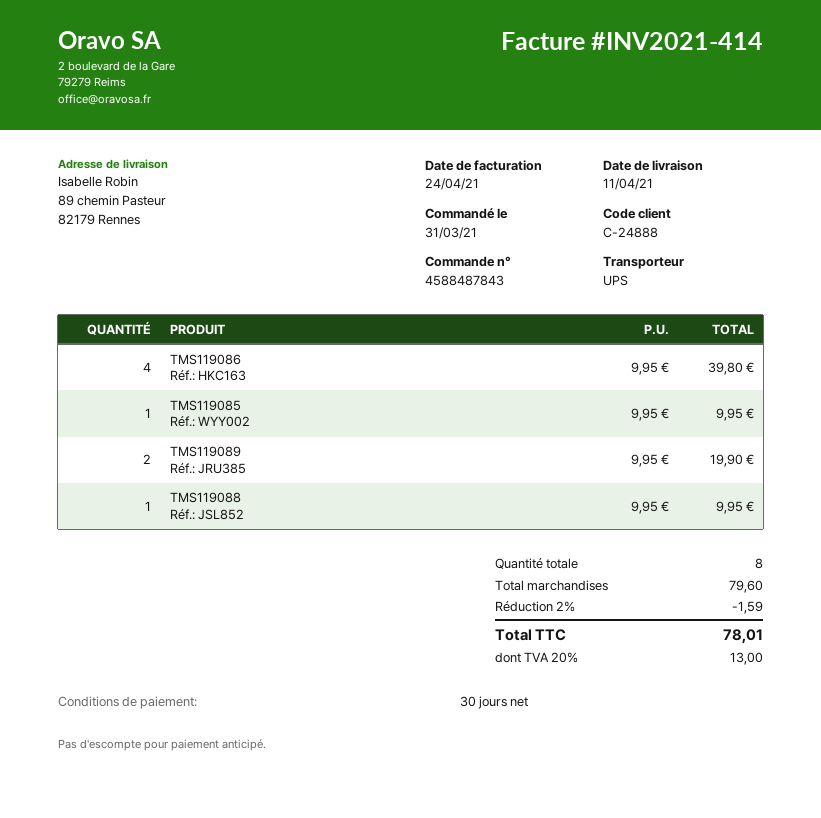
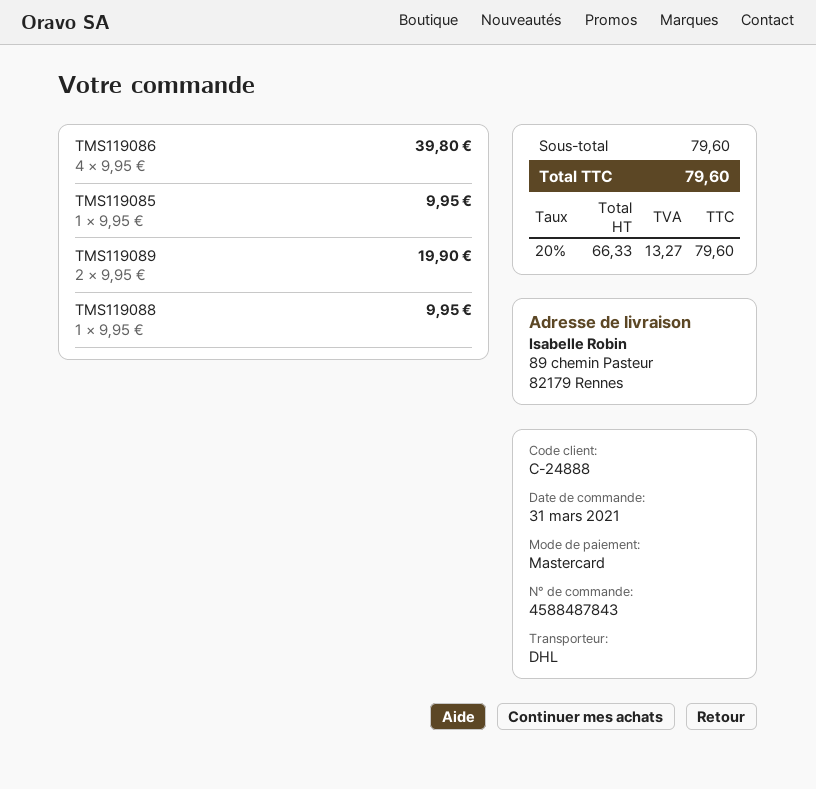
shipping method: UPS -> DHL
discount: 2% = 1.59 -> none
tax: 20% = 13.00 -> 20% = 13.27
total: 78.01 -> 79.60

